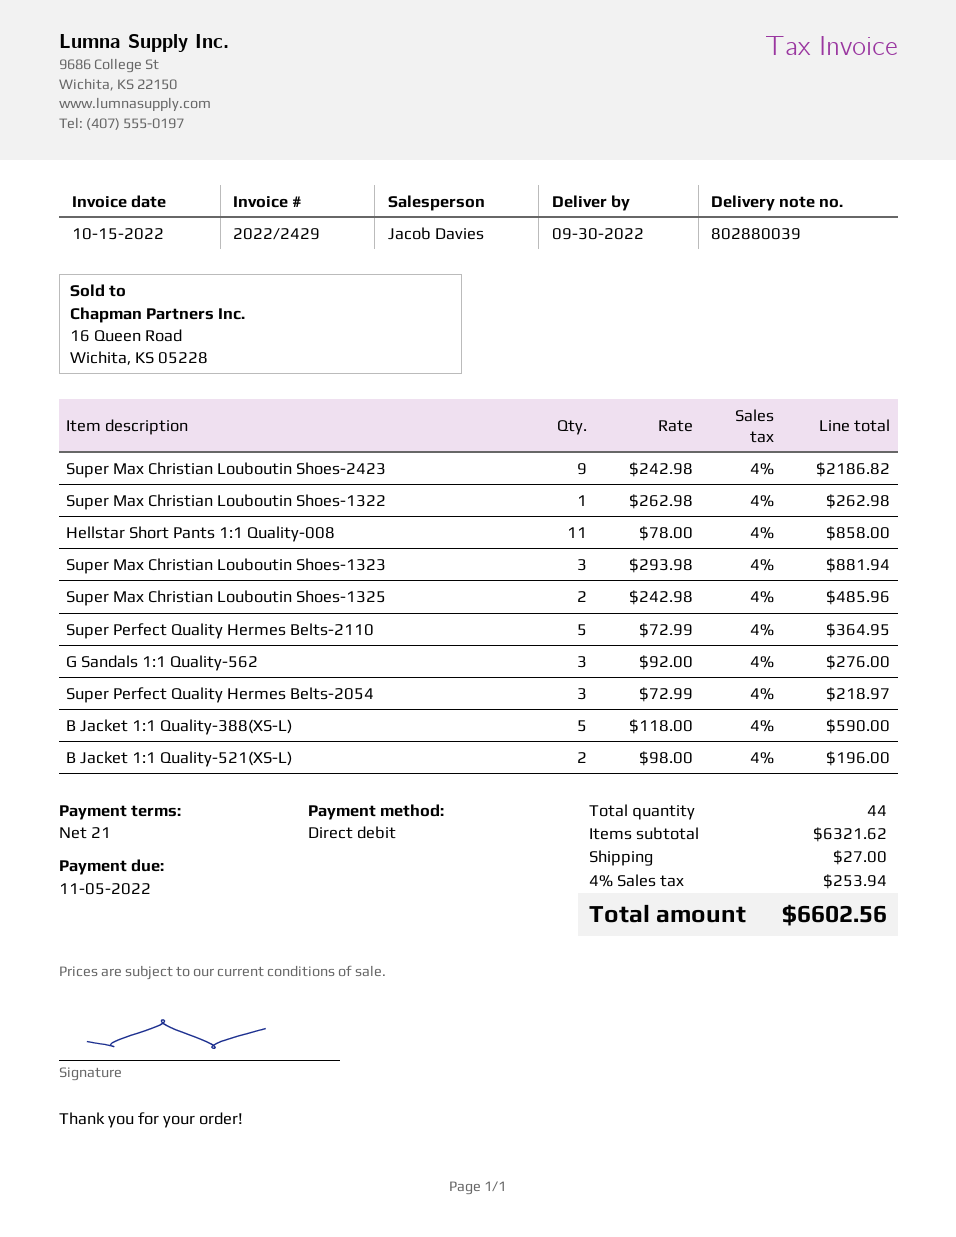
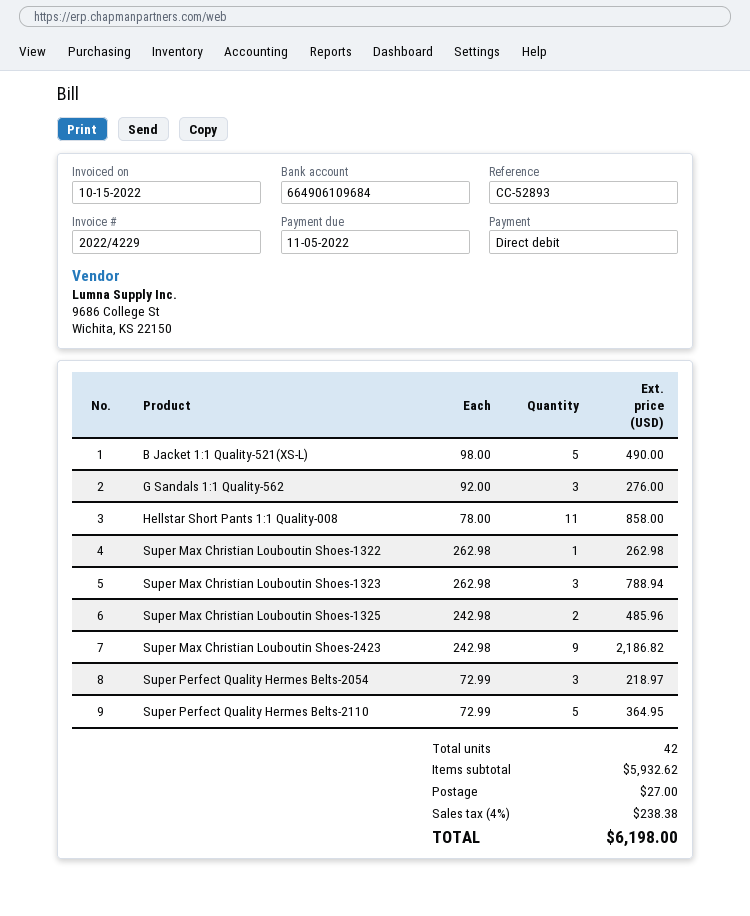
invoice number: 2022/2429 -> 2022/4229
Super Max Christian Louboutin Shoes-1323: 3 x 293.98 = 881.94 -> 3 x 262.98 = 788.94
B Jacket 1:1 Quality-388(XS-L): 5 x 118.00 = 590.00 -> none
B Jacket 1:1 Quality-521(XS-L): 2 x 98.00 = 196.00 -> 5 x 98.00 = 490.00
total quantity: 44 -> 42
subtotal: 6321.62 -> 5932.62
tax: 4% = 253.94 -> 4% = 238.38
total: 6602.56 -> 6198.00

